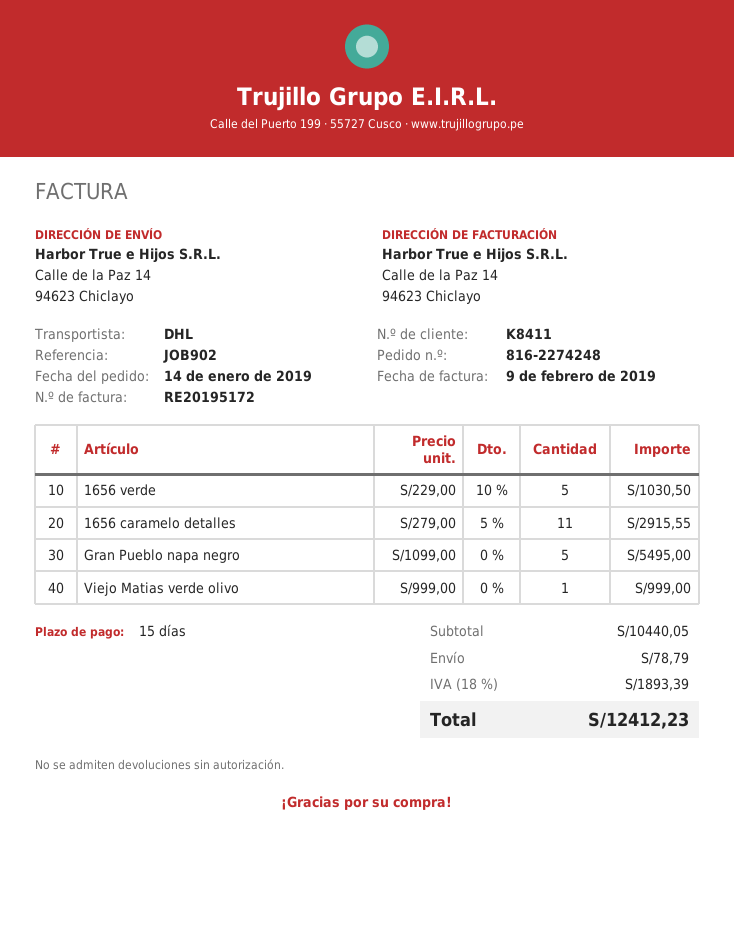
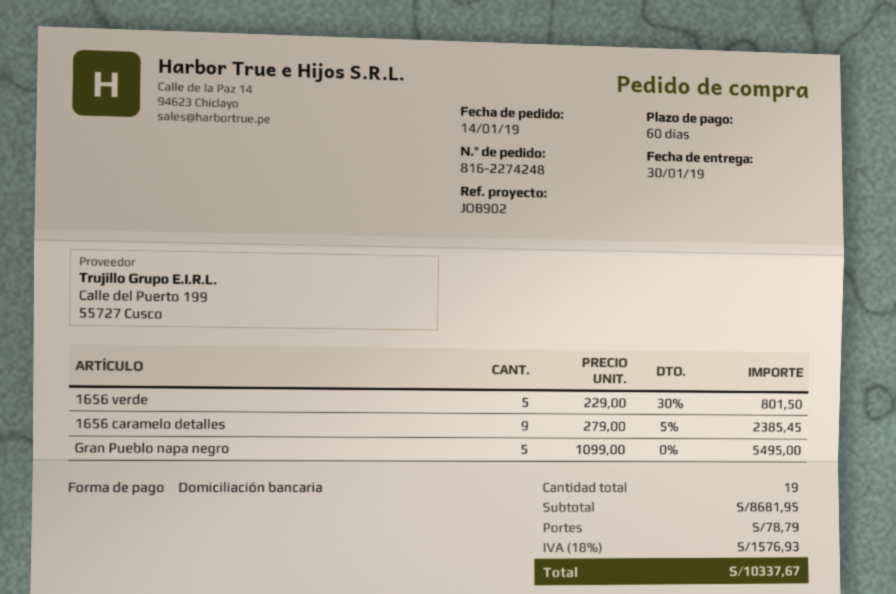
payment terms: 15 days -> 60 days
1656 verde: 5 x 229.00 - 10% = 1030.50 -> 5 x 229.00 - 30% = 801.50
1656 caramelo detalles: 11 x 279.00 - 5% = 2915.55 -> 9 x 279.00 - 5% = 2385.45
Viejo Matias verde olivo: 1 x 999.00 = 999.00 -> none
subtotal: 10440.05 -> 8681.95
tax: 18% = 1893.39 -> 18% = 1576.93
total: 12412.23 -> 10337.67

